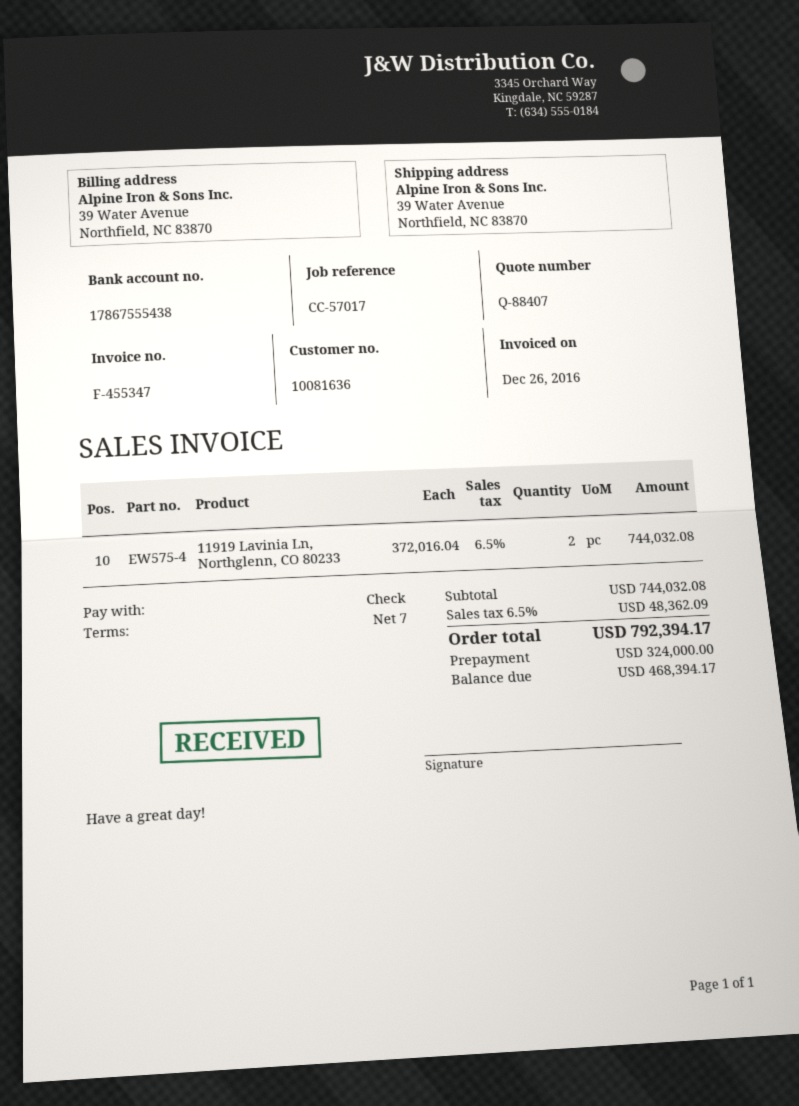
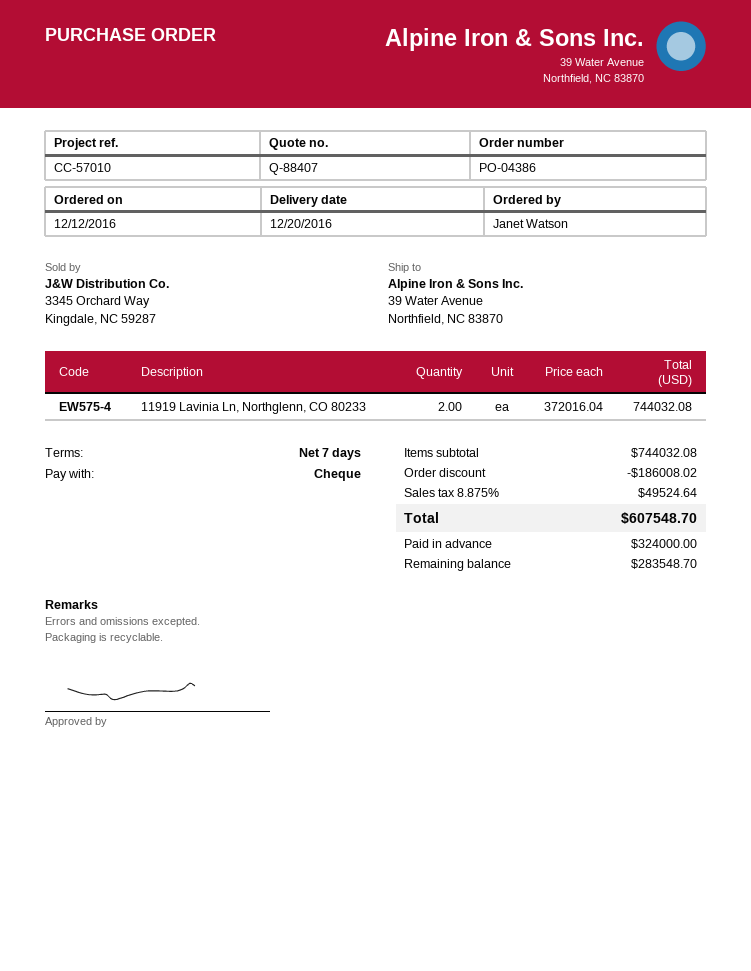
reference: CC-57017 -> CC-57010
discount: none -> 186008.02
tax: 6.5% = 48362.09 -> 8.875% = 49524.64
total: 792394.17 -> 607548.70
balance: 468394.17 -> 283548.70

